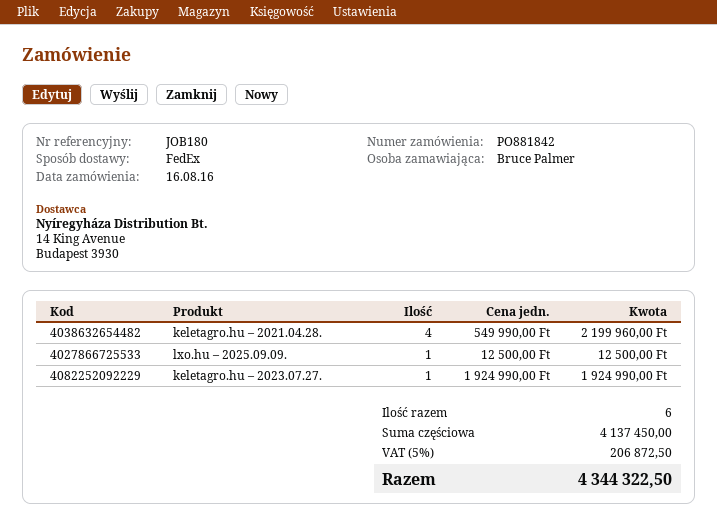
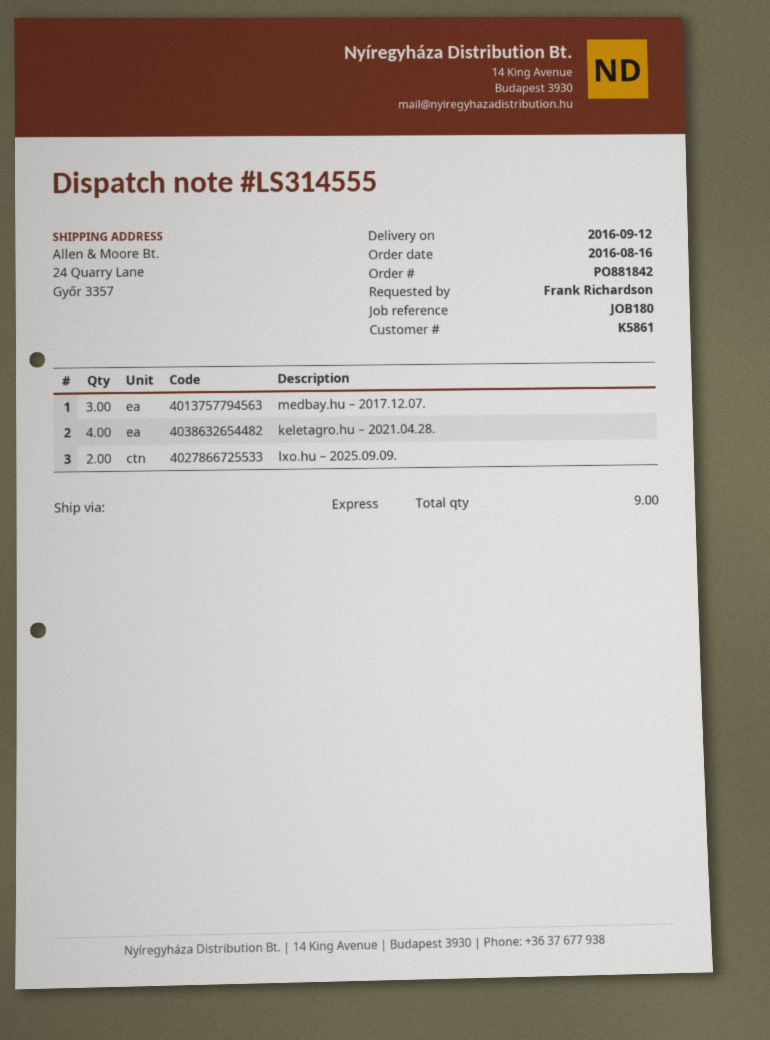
ordered by: Bruce Palmer -> Frank Richardson
shipping method: FedEx -> express
lxo.hu – 2025.09.09.: 1 -> 2
keletagro.hu – 2023.07.27.: 1 -> none
medbay.hu – 2017.12.07.: none -> 3
total quantity: 6 -> 9

